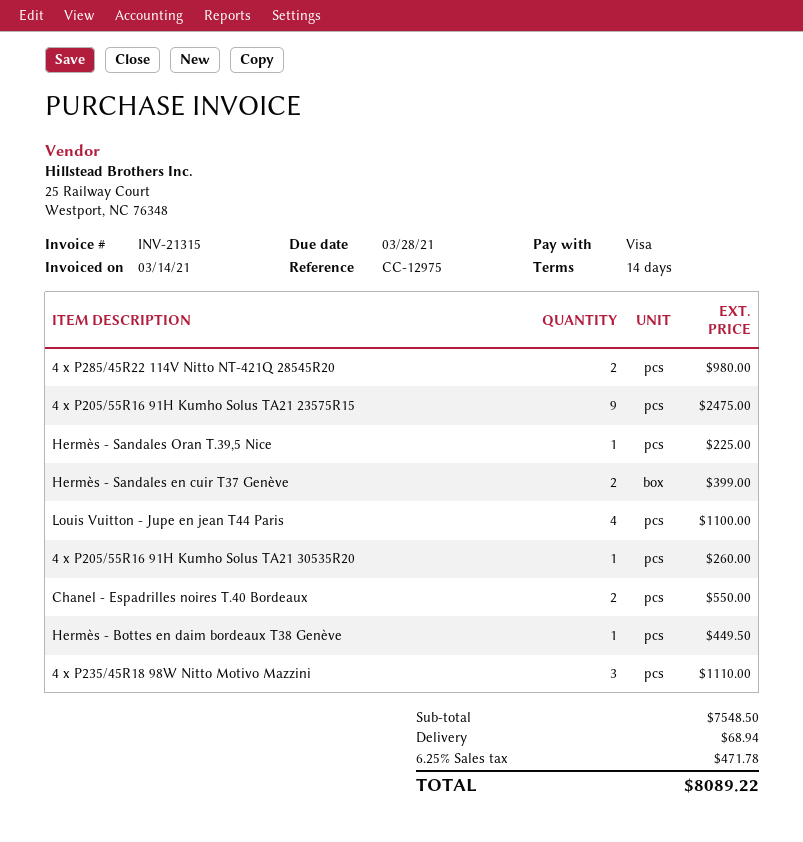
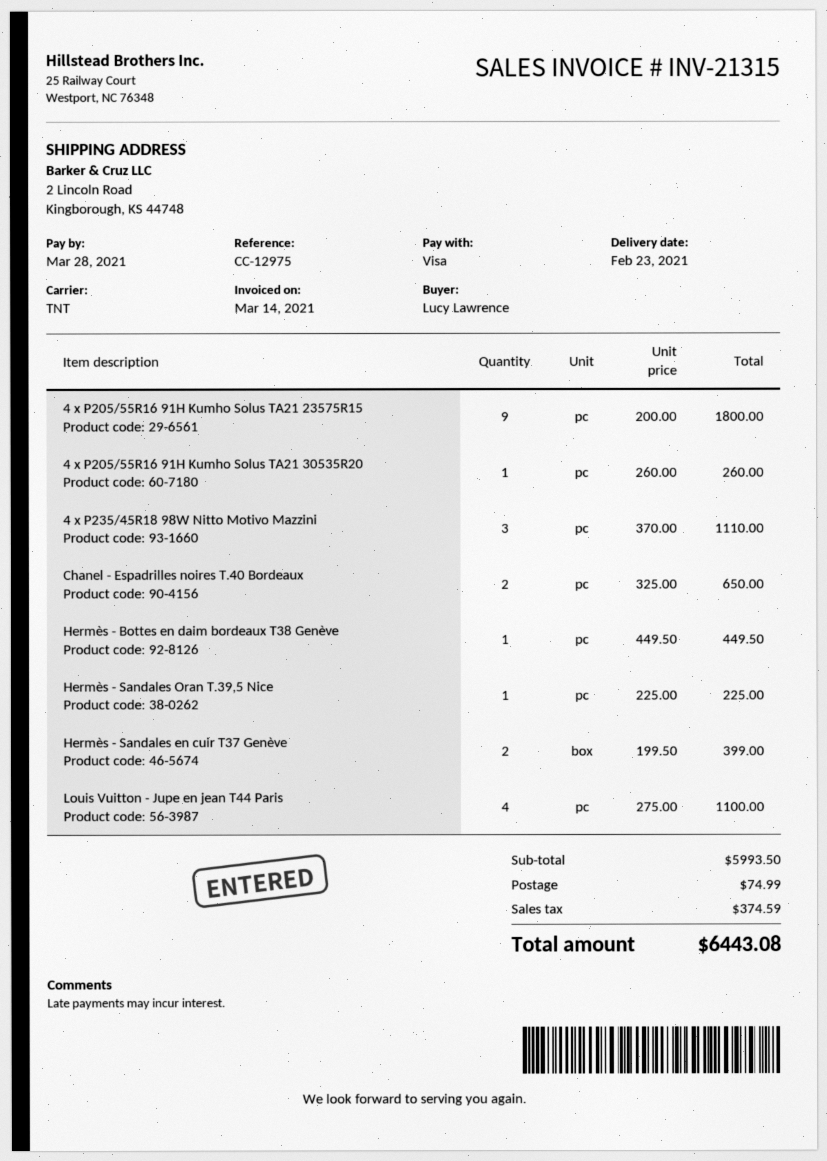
4 x P285/45R22 114V Nitto NT-421Q 28545R20: 2 for 980.00 -> none
4 x P205/55R16 91H Kumho Solus TA21 23575R15: 9 for 2475.00 -> 9 for 1800.00
Chanel - Espadrilles noires T.40 Bordeaux: 2 for 550.00 -> 2 for 650.00
subtotal: 7548.50 -> 5993.50
shipping: 68.94 -> 74.99
tax: 471.78 -> 374.59
total: 8089.22 -> 6443.08

